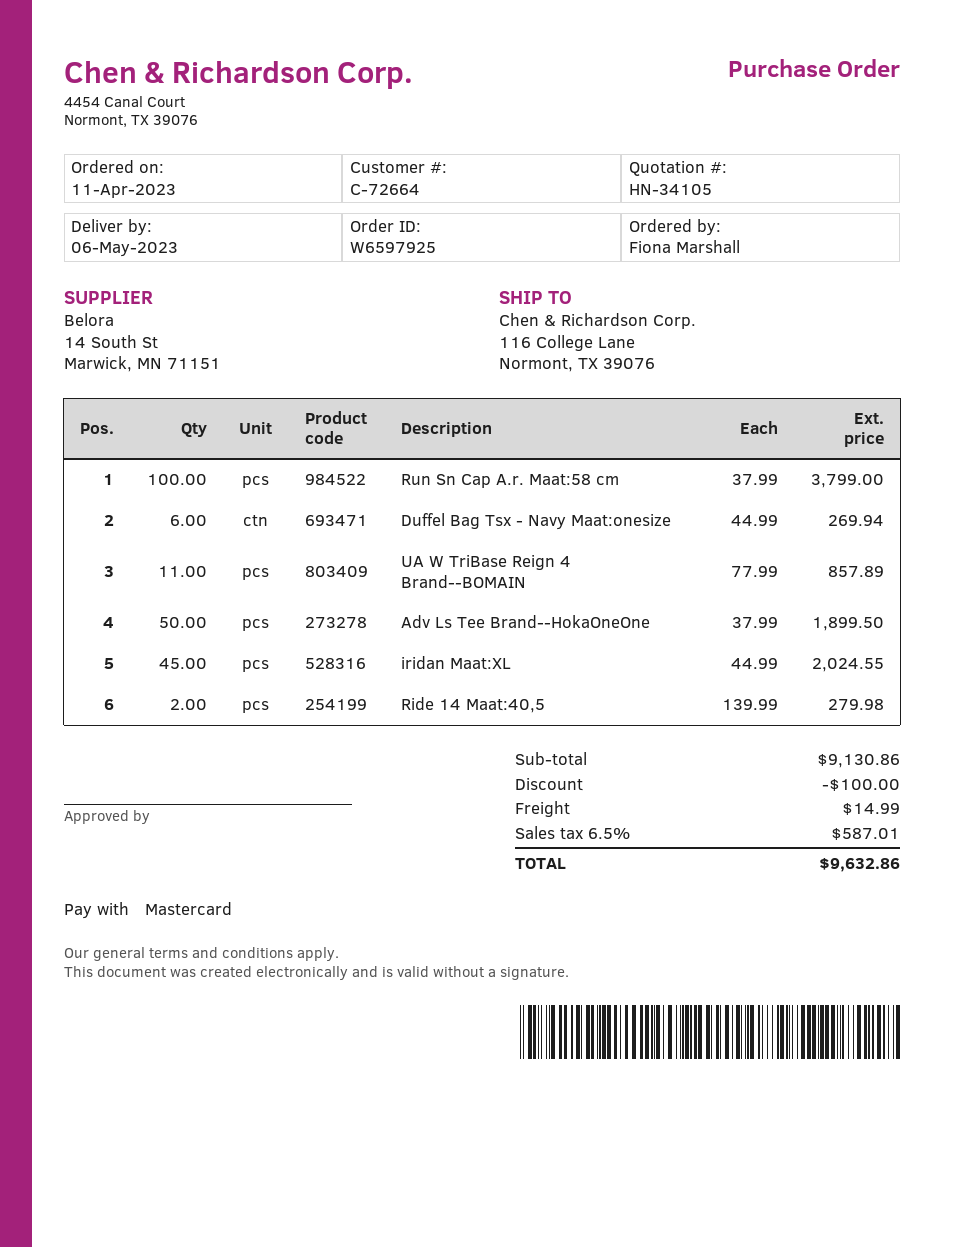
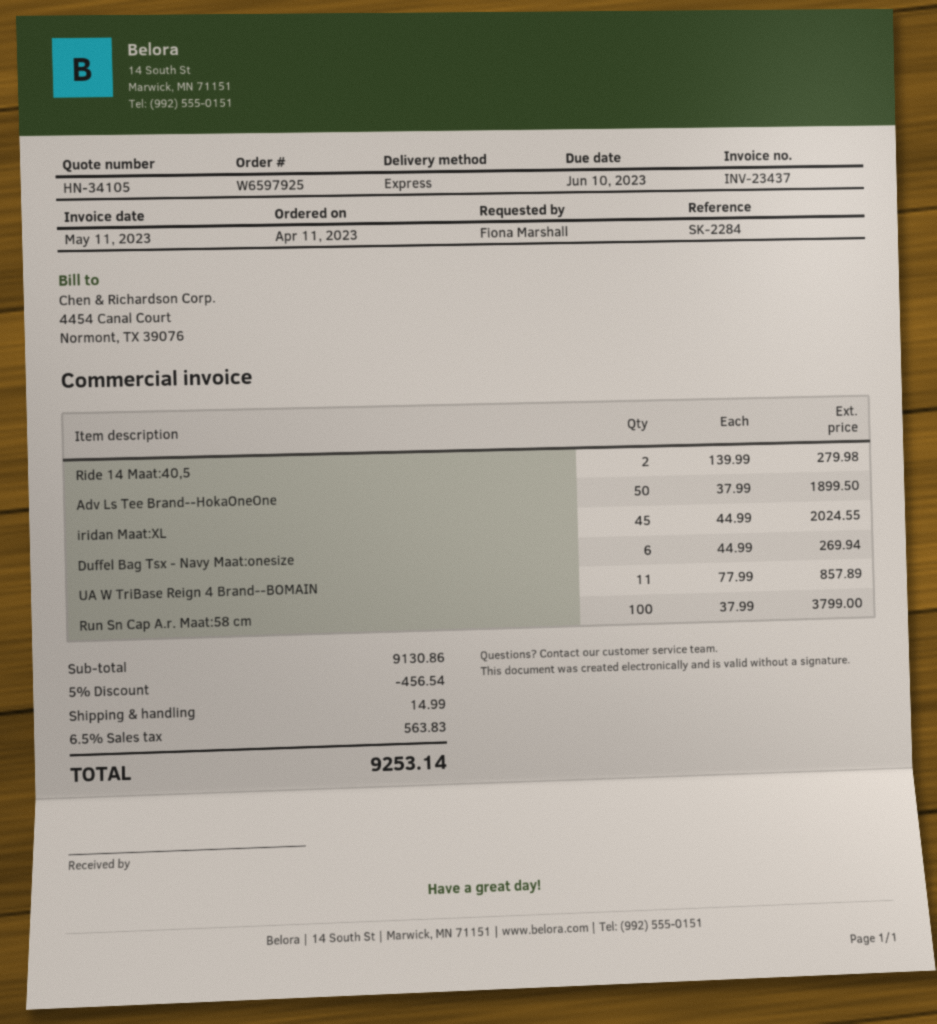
discount: 100.00 -> 456.54
tax: 6.5% = 587.01 -> 6.5% = 563.83
total: 9632.86 -> 9253.14

